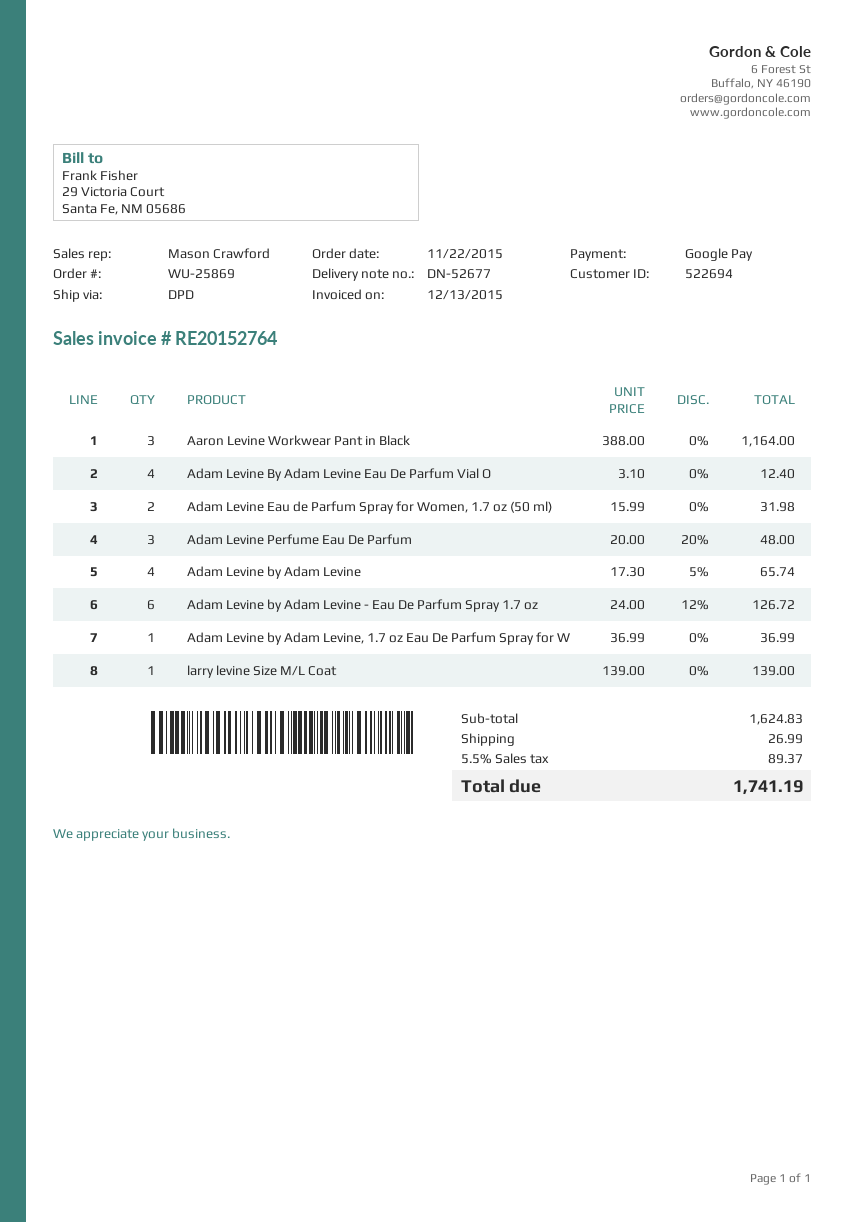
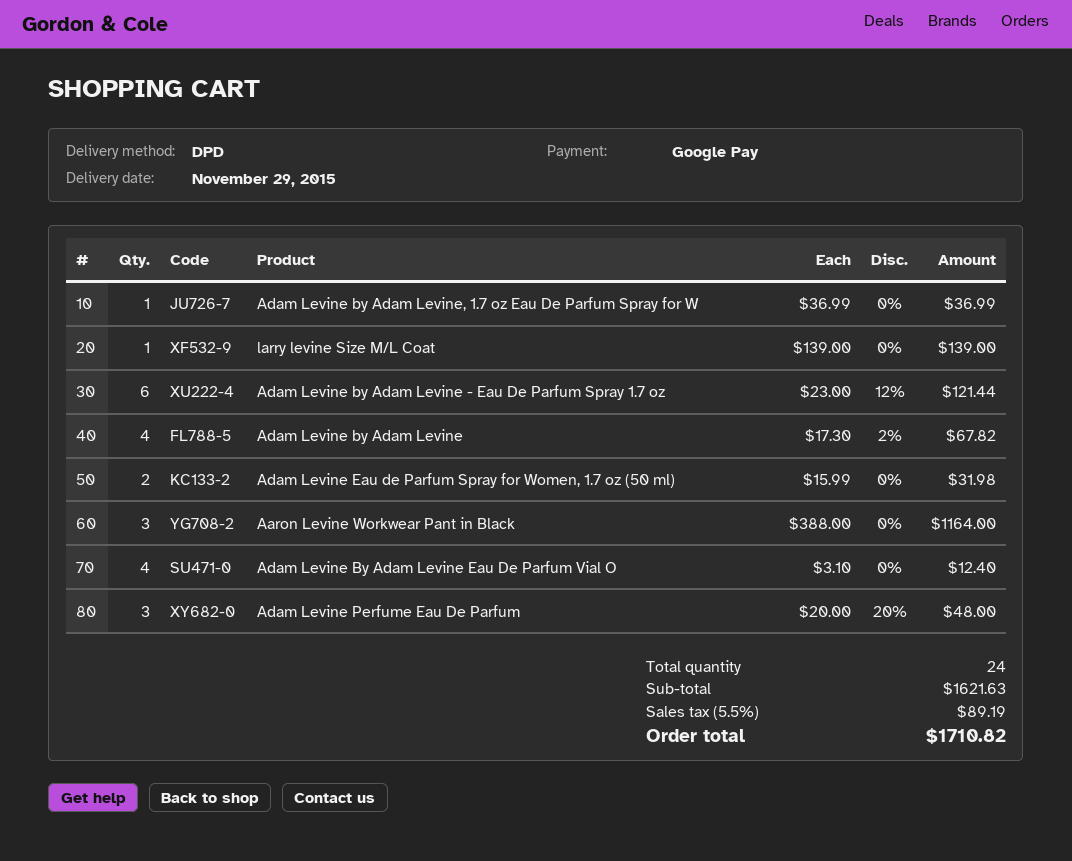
Adam Levine by Adam Levine: 4 x 17.30 - 5% = 65.74 -> 4 x 17.30 - 2% = 67.82
Adam Levine by Adam Levine - Eau De Parfum Spray 1.7 oz: 6 x 24.00 - 12% = 126.72 -> 6 x 23.00 - 12% = 121.44
subtotal: 1624.83 -> 1621.63
shipping: 26.99 -> none
tax: 5.5% = 89.37 -> 5.5% = 89.19
total: 1741.19 -> 1710.82

